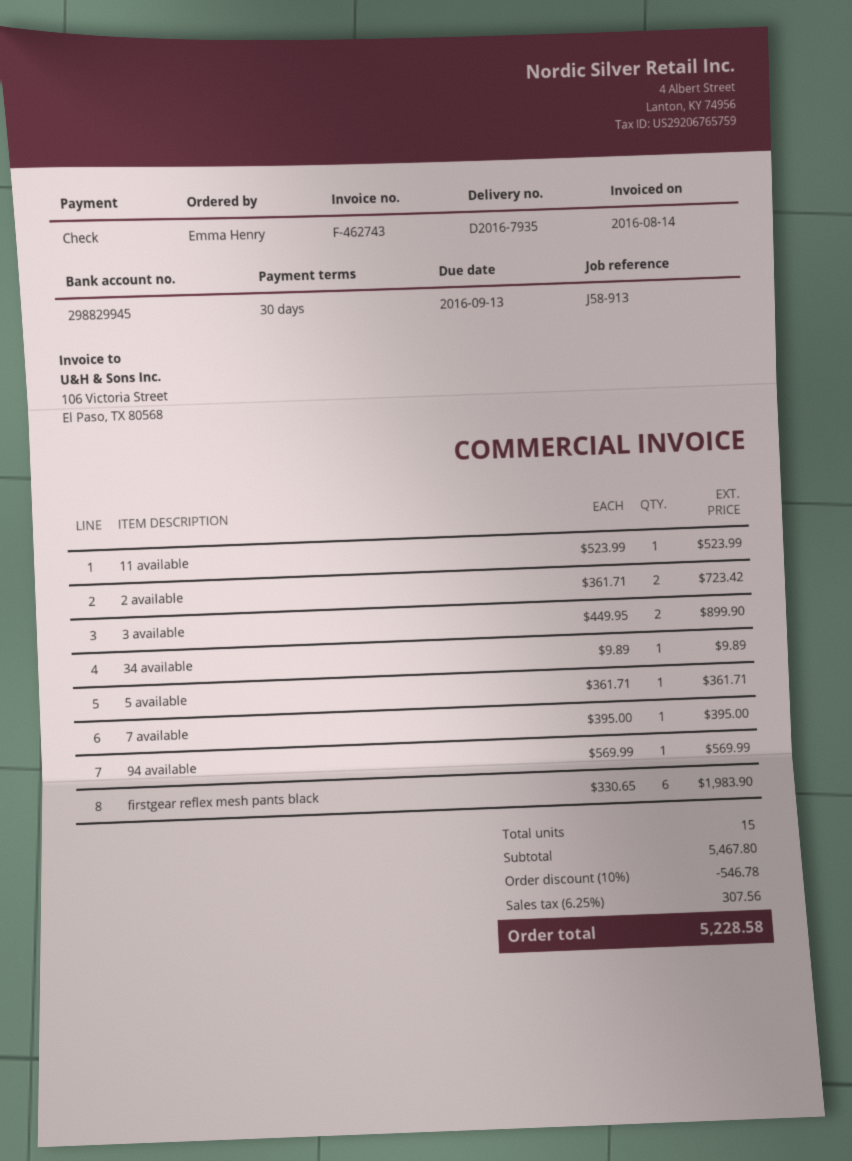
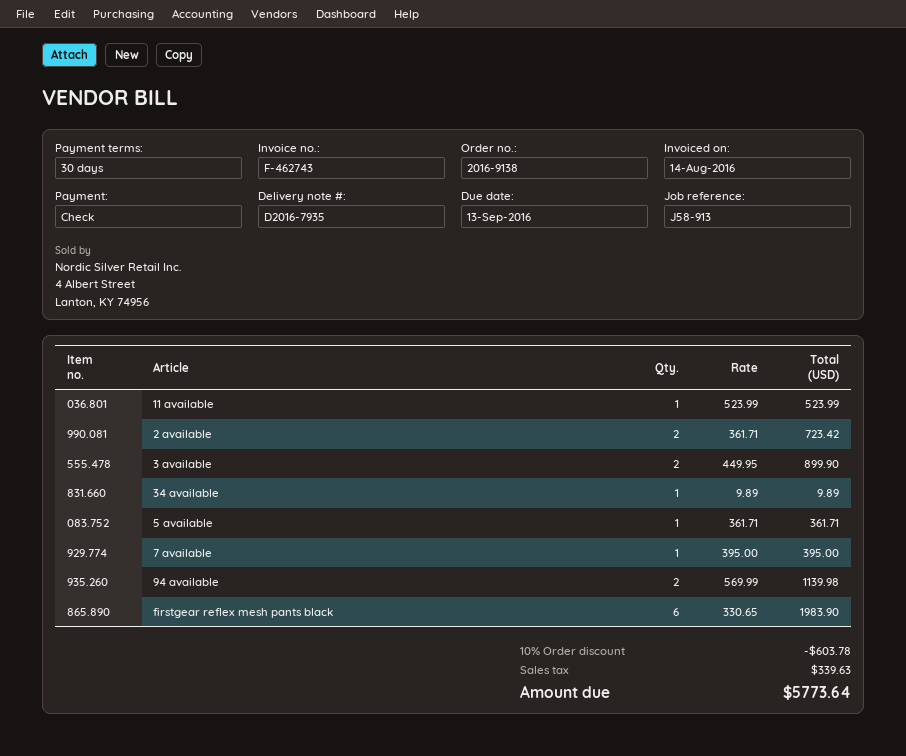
94 available: 1 x 569.99 = 569.99 -> 2 x 569.99 = 1139.98
discount: 10% = 546.78 -> 10% = 603.78
tax: 307.56 -> 339.63
total: 5228.58 -> 5773.64

